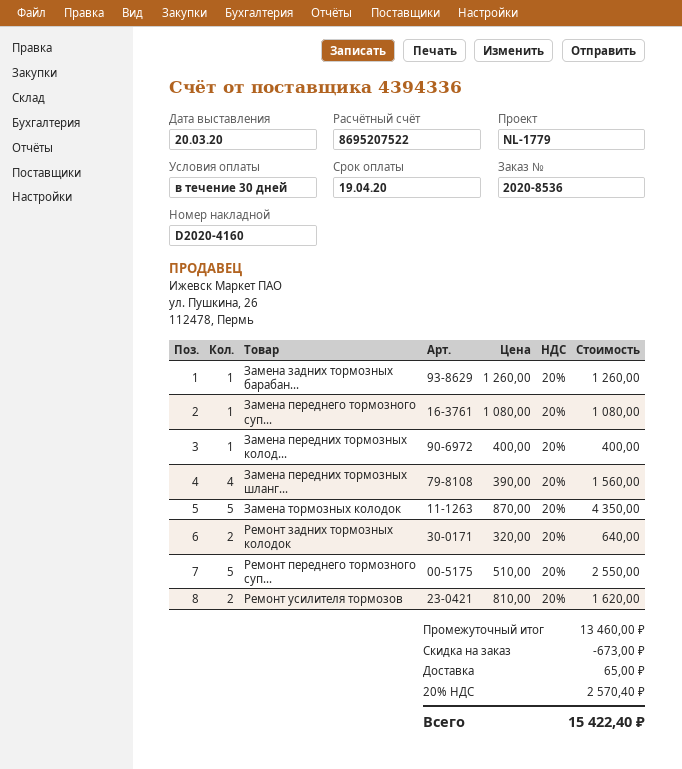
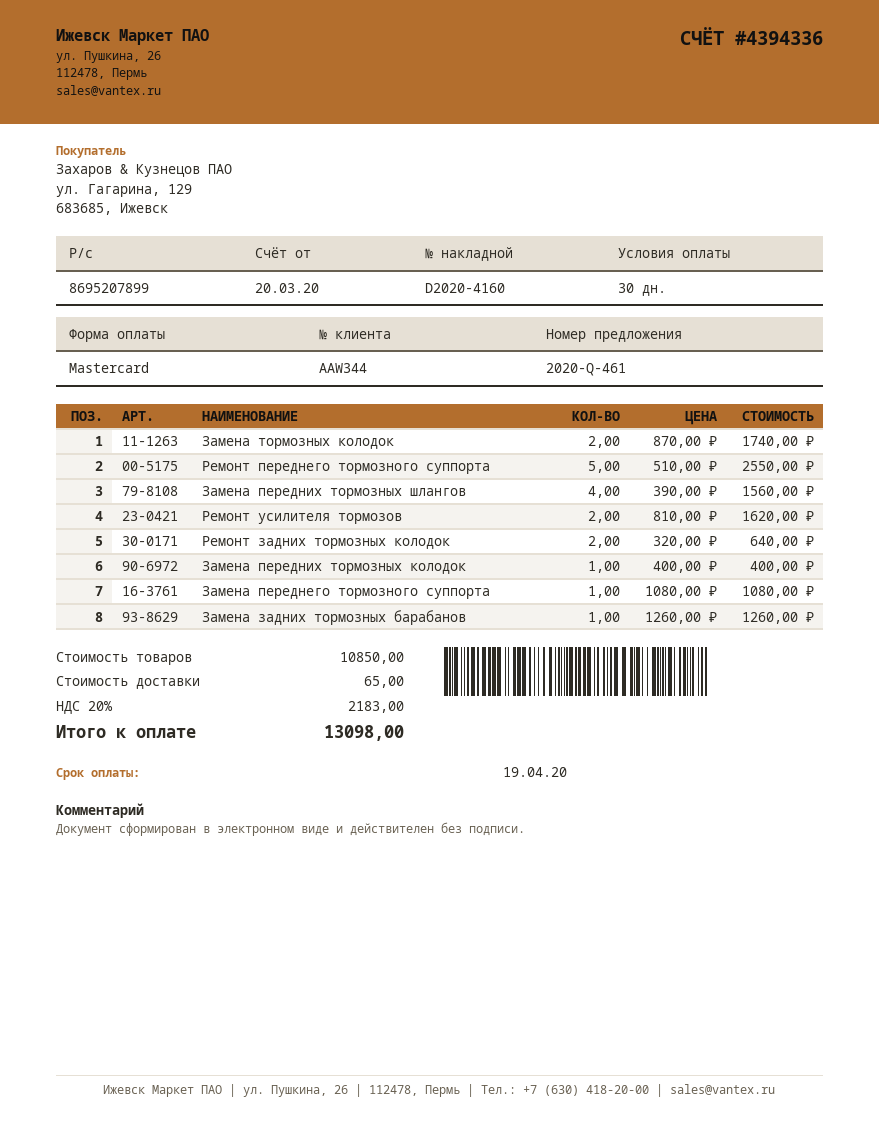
bank account: 8695207522 -> 8695207899
Замена тормозных колодок: 5 x 870.00 = 4350.00 -> 2 x 870.00 = 1740.00
subtotal: 13460.00 -> 10850.00
discount: 673.00 -> none
tax: 20% = 2570.40 -> 20% = 2183.00
total: 15422.40 -> 13098.00

